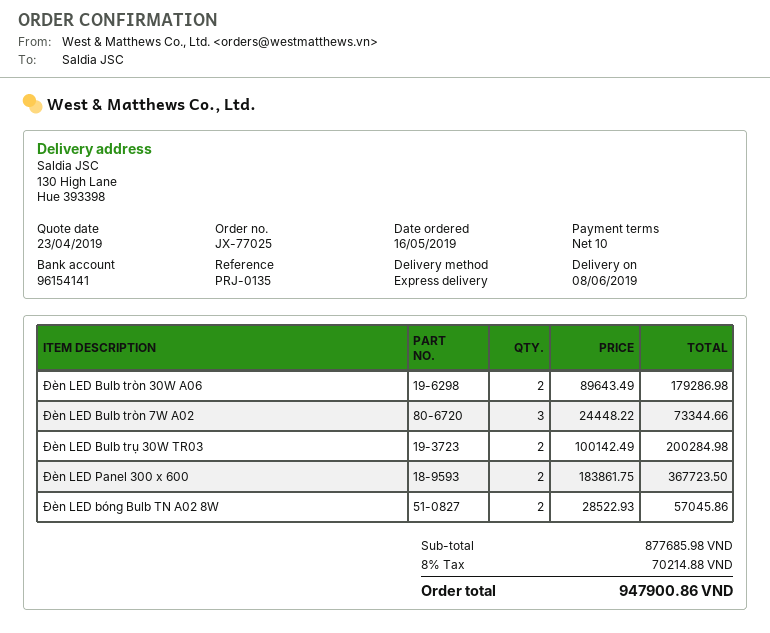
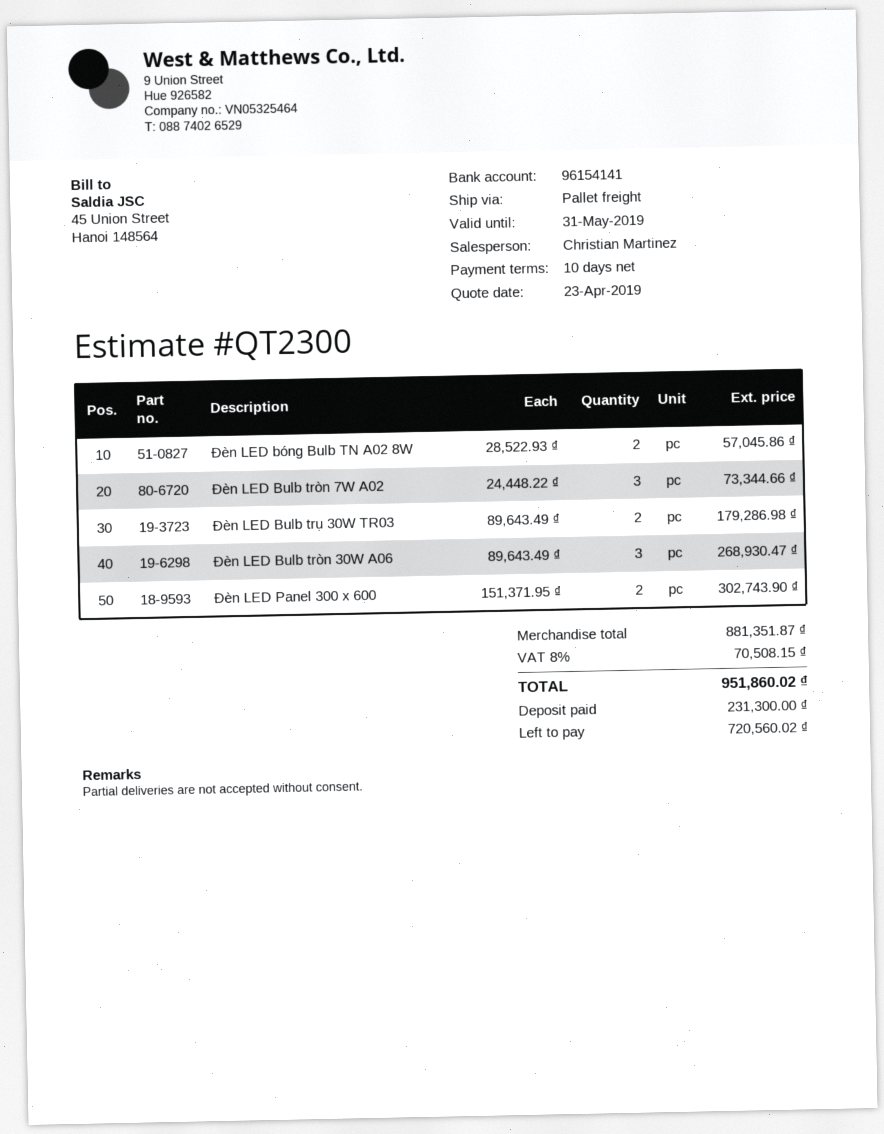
shipping method: express -> pallet freight
Đèn LED Bulb tròn 30W A06: 2 x 89643.49 = 179286.98 -> 3 x 89643.49 = 268930.47
Đèn LED Bulb trụ 30W TR03: 2 x 100142.49 = 200284.98 -> 2 x 89643.49 = 179286.98
Đèn LED Panel 300 x 600: 2 x 183861.75 = 367723.50 -> 2 x 151371.95 = 302743.90
subtotal: 877685.98 -> 881351.87
tax: 8% = 70214.88 -> 8% = 70508.15
total: 947900.86 -> 951860.02

